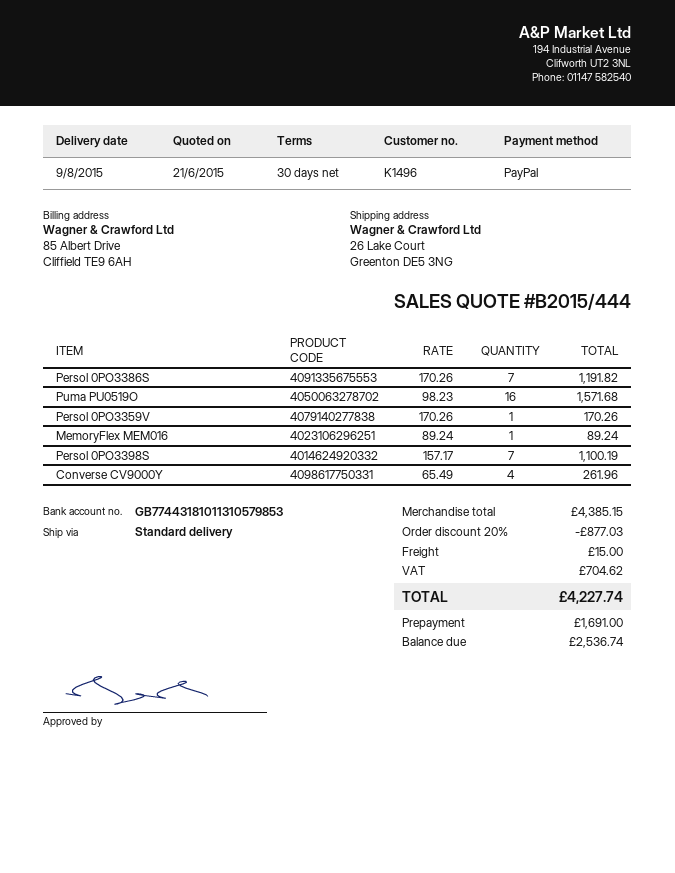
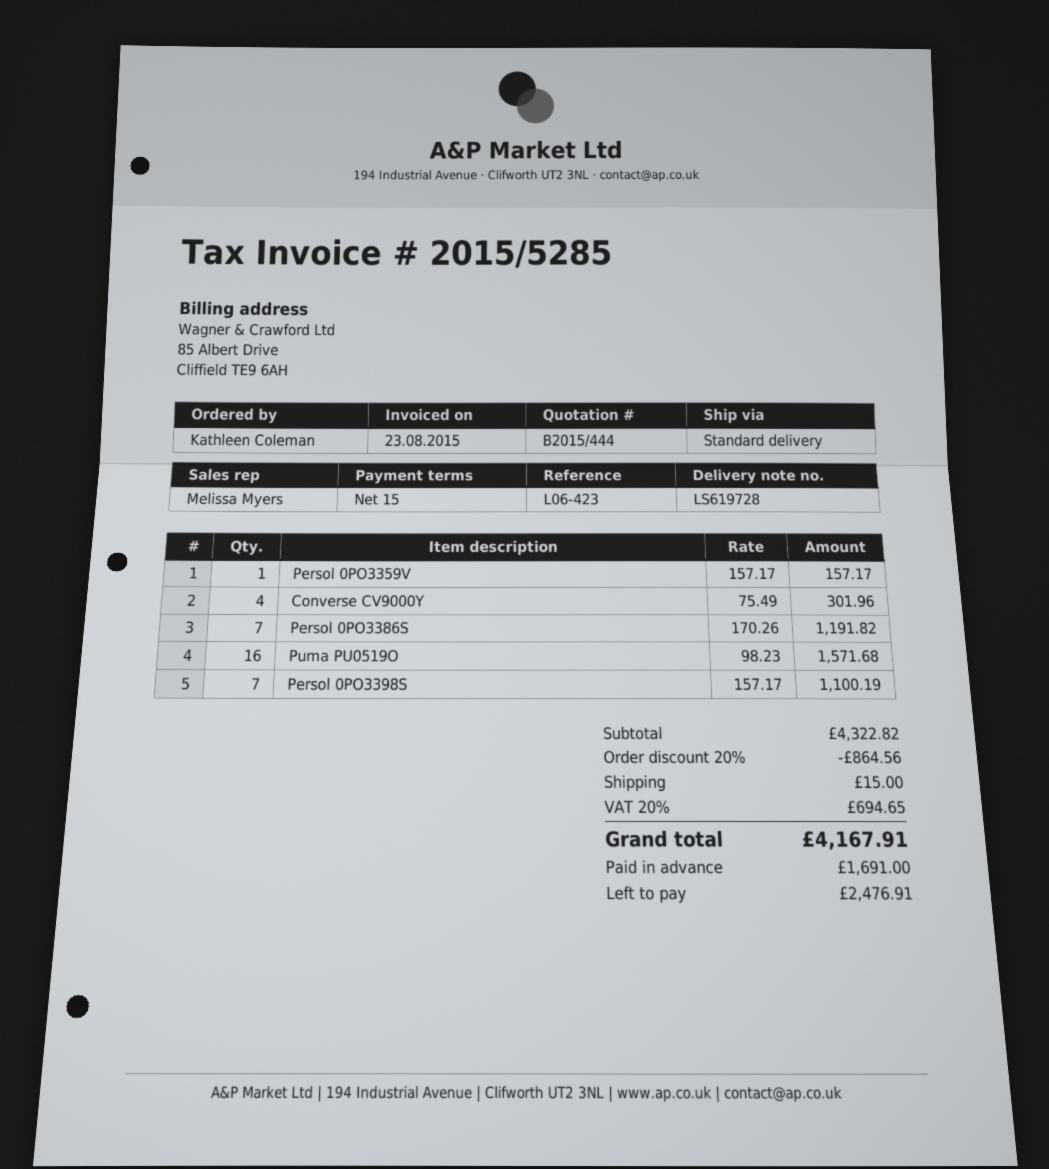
payment terms: 30 days -> 15 days
Persol 0PO3359V: 1 x 170.26 = 170.26 -> 1 x 157.17 = 157.17
MemoryFlex MEM016: 1 x 89.24 = 89.24 -> none
Converse CV9000Y: 4 x 65.49 = 261.96 -> 4 x 75.49 = 301.96
subtotal: 4385.15 -> 4322.82
discount: 20% = 877.03 -> 20% = 864.56
tax: 704.62 -> 694.65
total: 4227.74 -> 4167.91
balance: 2536.74 -> 2476.91

